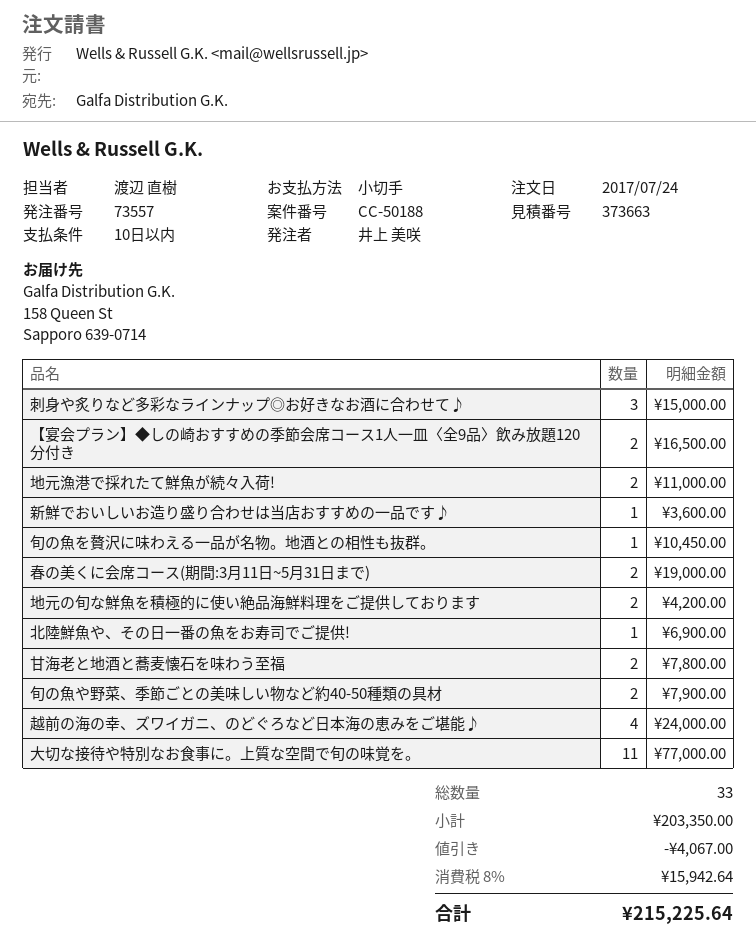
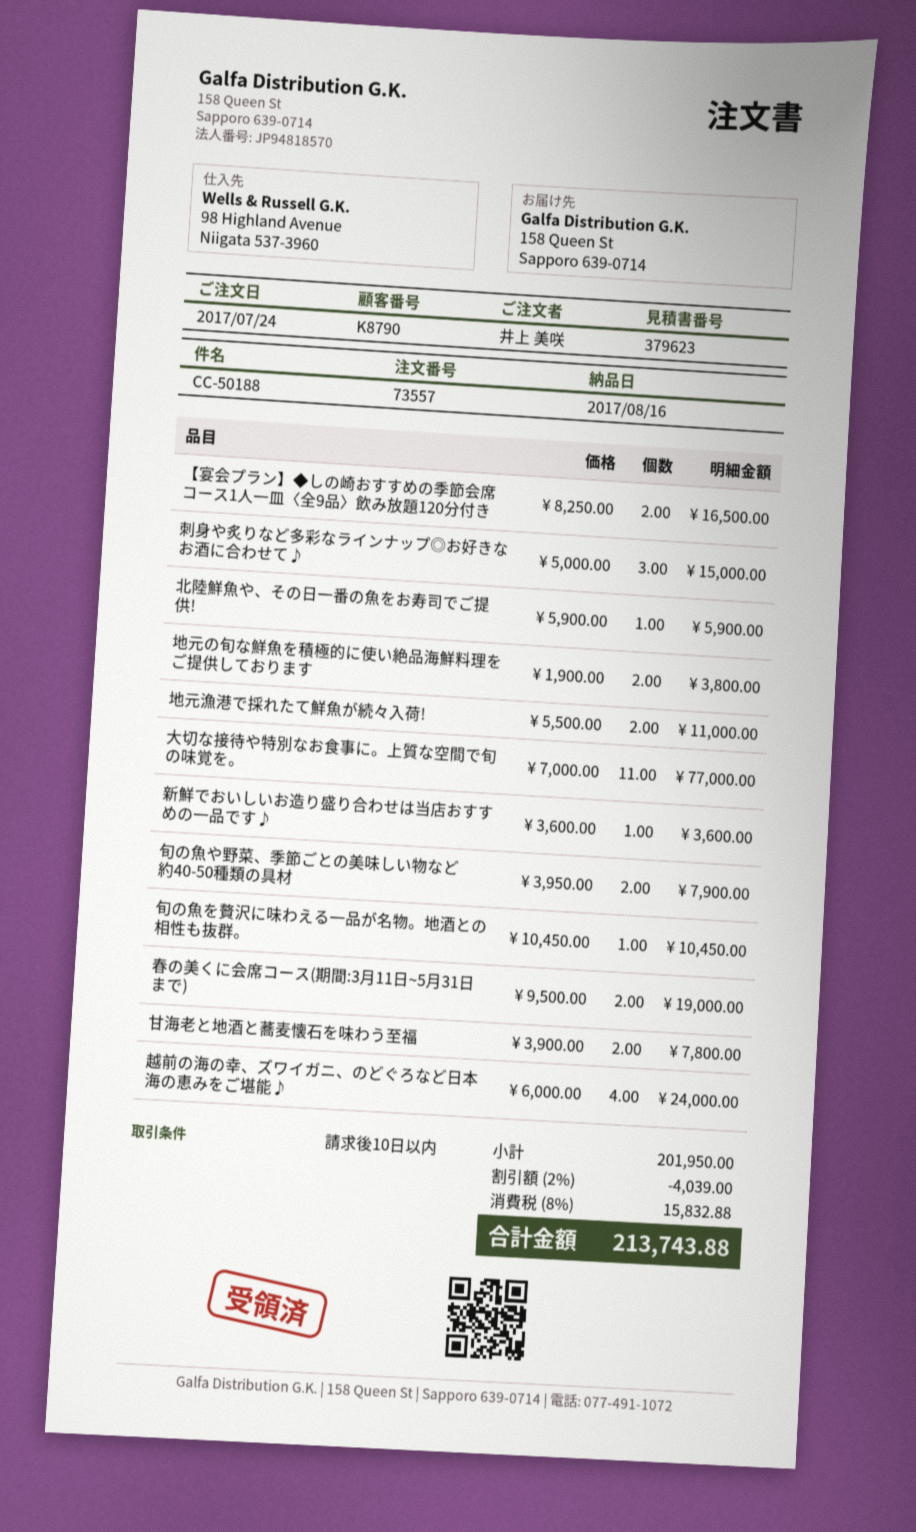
quote number: 373663 -> 379623
地元の旬な鮮魚を積極的に使い絶品海鮮料理をご提供しております: 2 for 4200.00 -> 2 for 3800.00
北陸鮮魚や、その日一番の魚をお寿司でご提供!: 1 for 6900.00 -> 1 for 5900.00
subtotal: 203350.00 -> 201950.00
discount: 4067.00 -> 4039.00
tax: 8% = 15942.64 -> 8% = 15832.88
total: 215225.64 -> 213743.88

